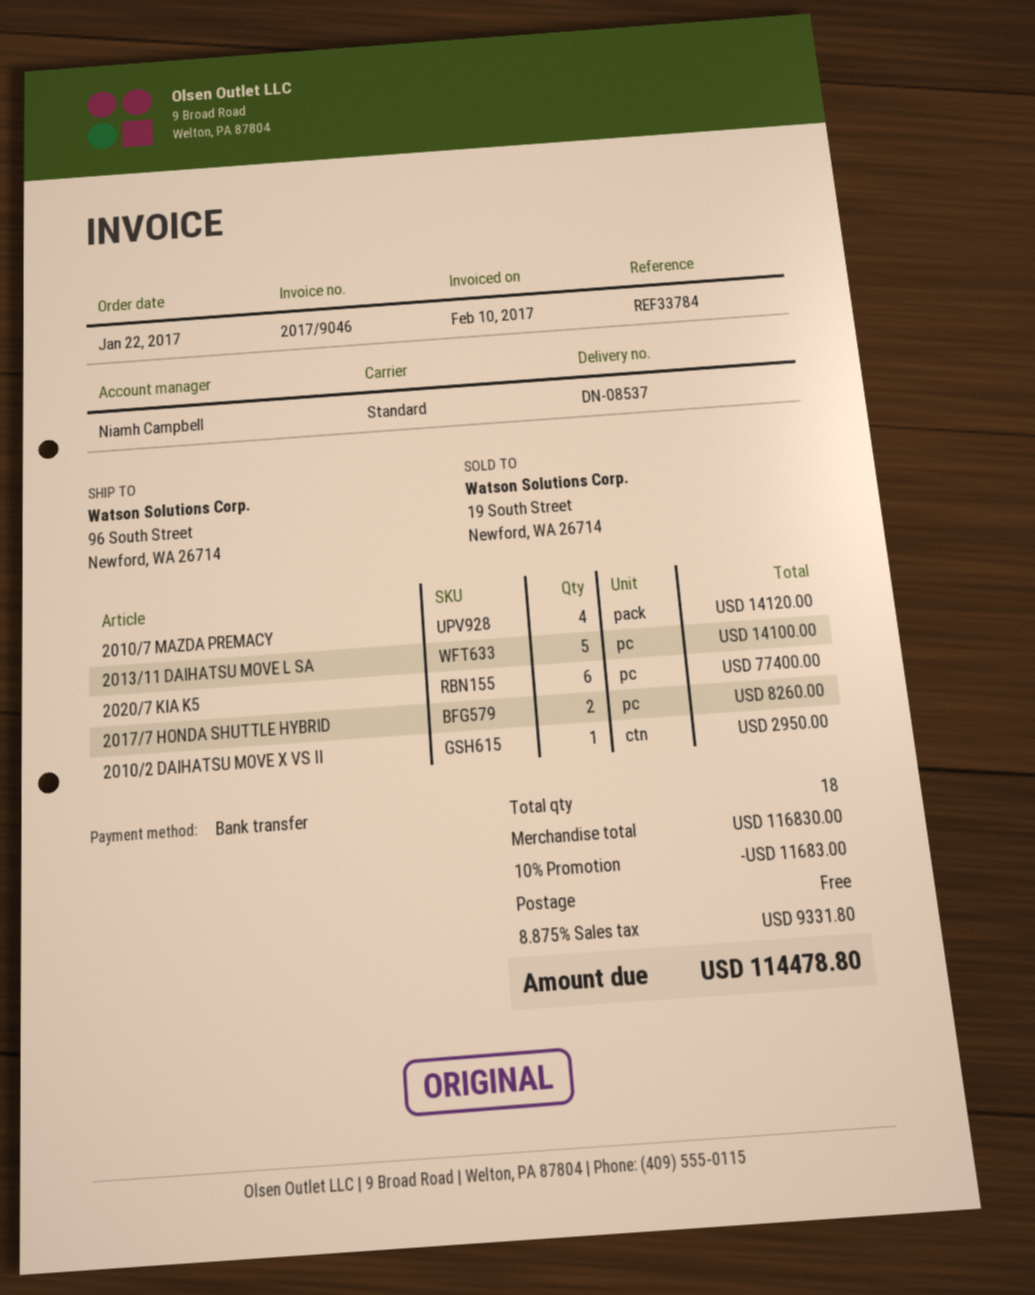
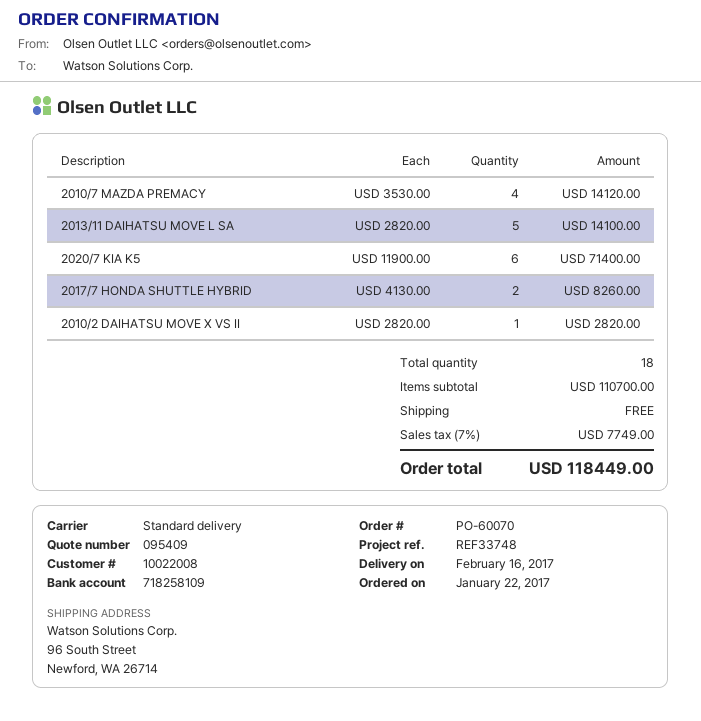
reference: REF33784 -> REF33748
2020/7 KIA K5: 6 for 77400.00 -> 6 for 71400.00
2010/2 DAIHATSU MOVE X VS II: 1 for 2950.00 -> 1 for 2820.00
subtotal: 116830.00 -> 110700.00
discount: 10% = 11683.00 -> none
tax: 8.875% = 9331.80 -> 7% = 7749.00
total: 114478.80 -> 118449.00

